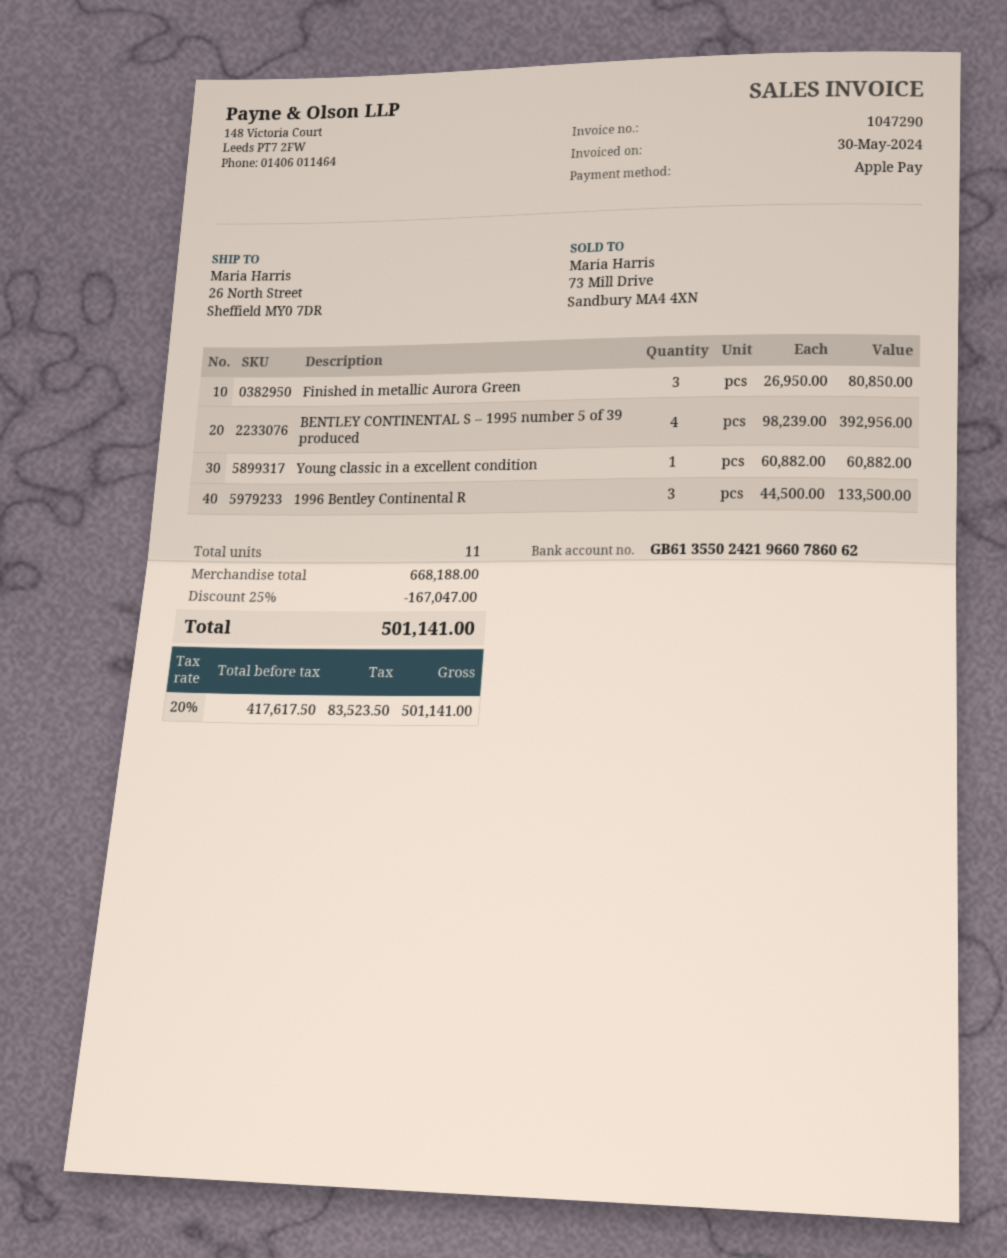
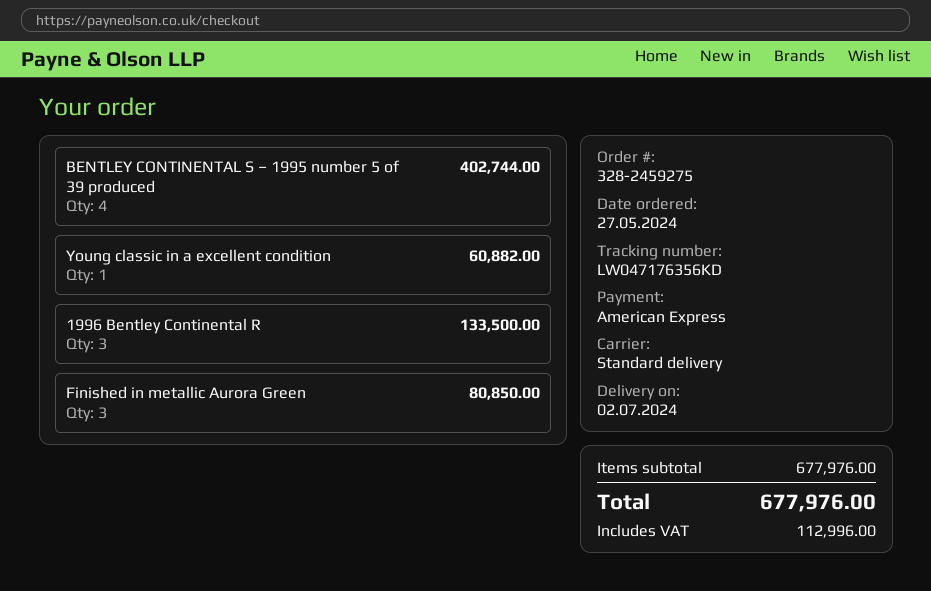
payment method: Apple Pay -> American Express
BENTLEY CONTINENTAL S – 1995 number 5 of 39 produced: 4 for 392956.00 -> 4 for 402744.00
subtotal: 668188.00 -> 677976.00
discount: 25% = 167047.00 -> none
tax: 83523.50 -> 112996.00
total: 501141.00 -> 677976.00

